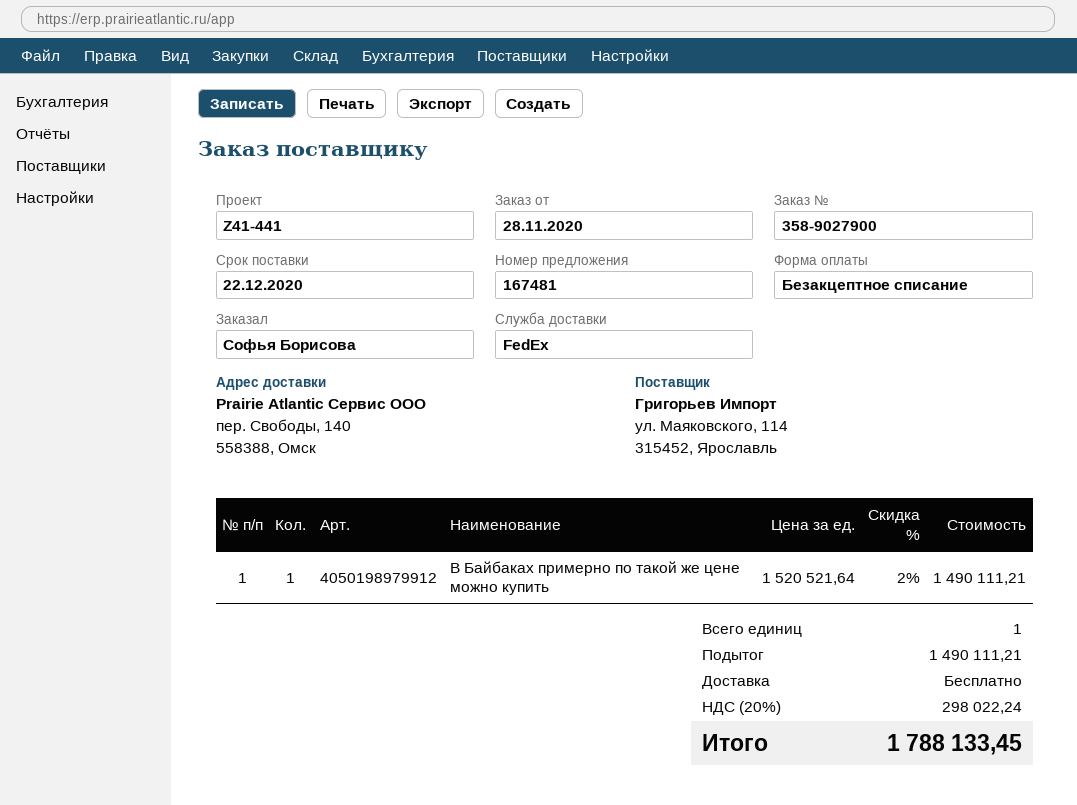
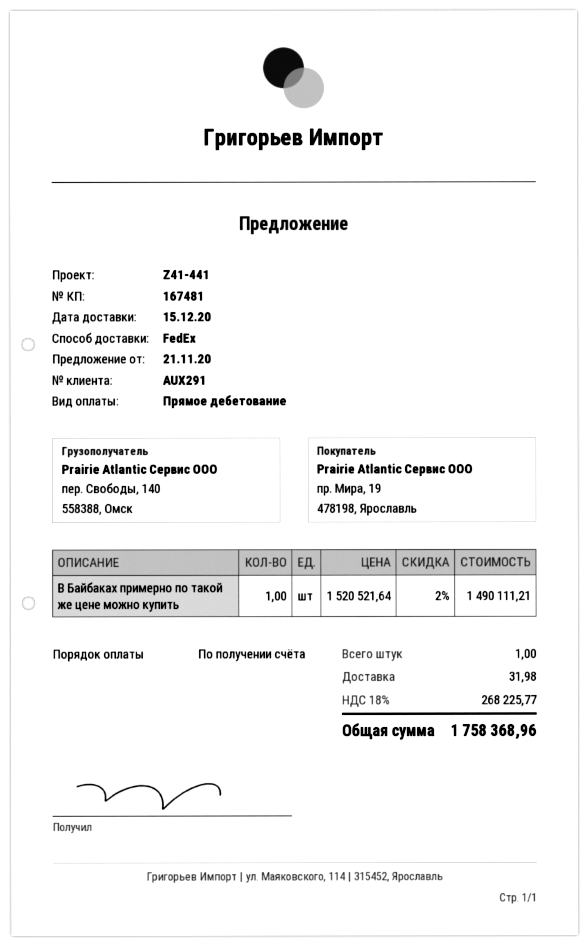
delivery date: 2020-12-22 -> 2020-12-15
shipping: 0.00 -> 31.98
tax: 20% = 298022.24 -> 18% = 268225.77
total: 1788133.45 -> 1758368.96

